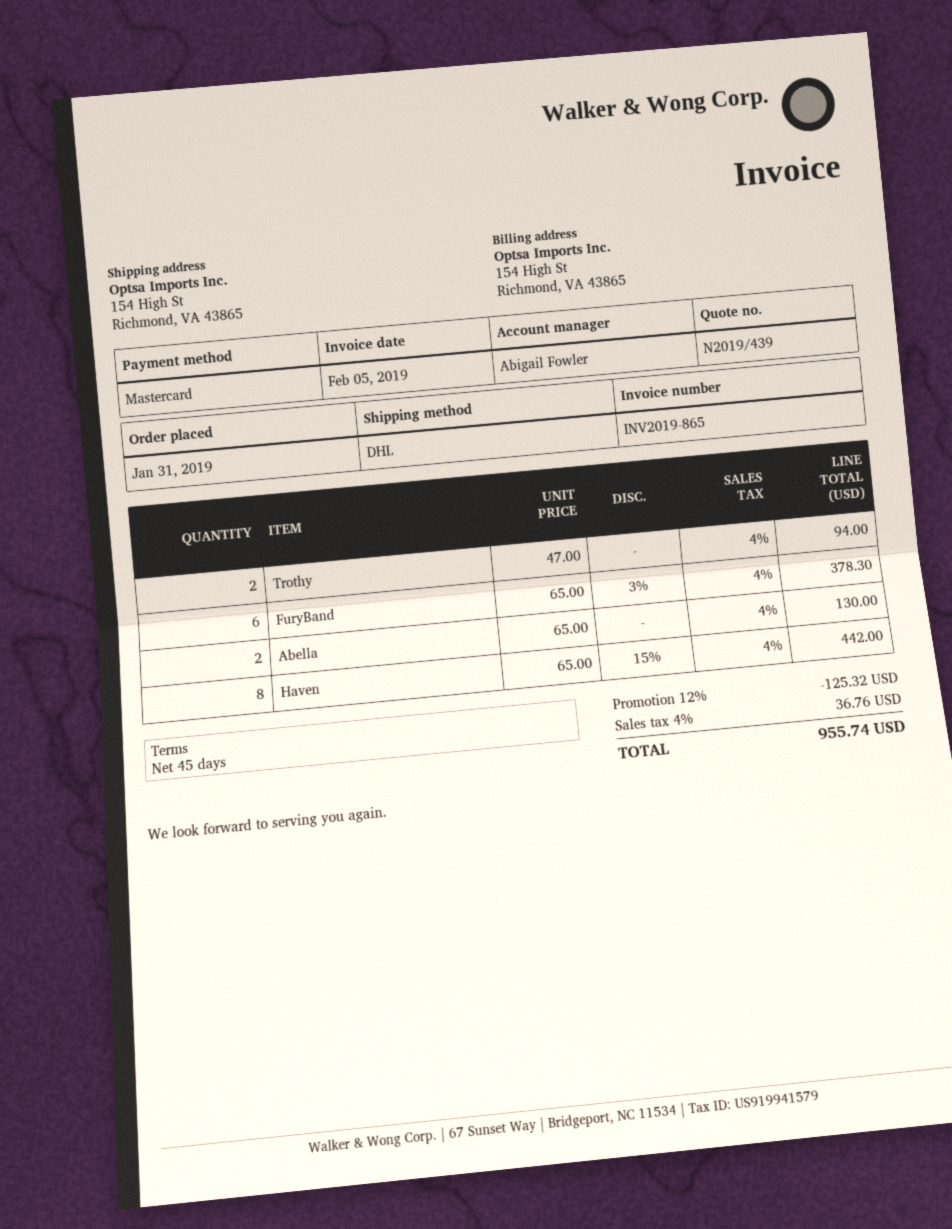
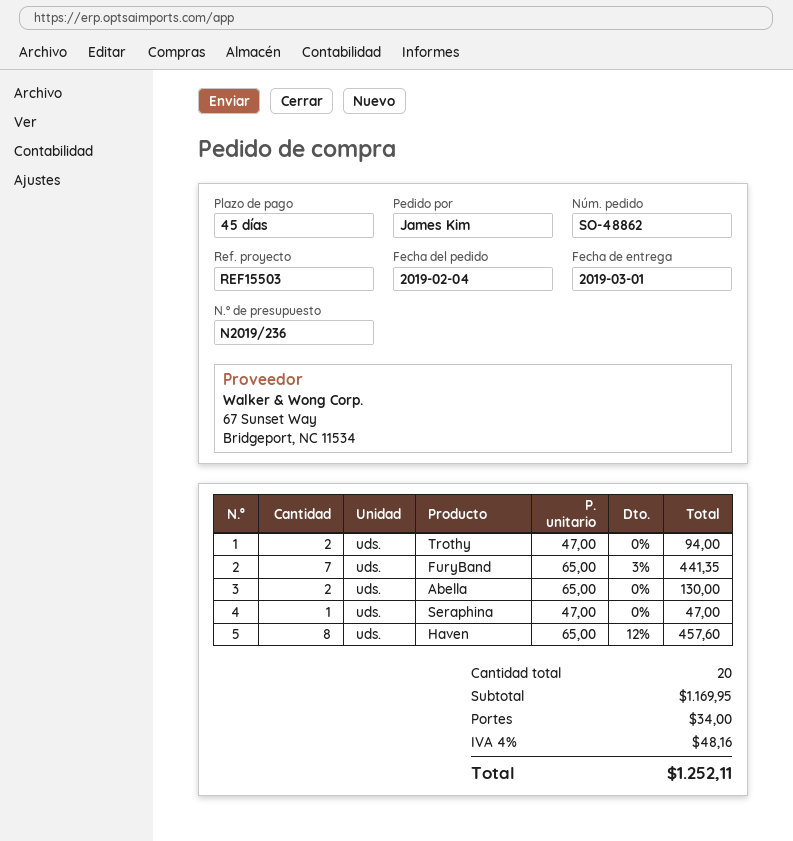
quote number: N2019/439 -> N2019/236
order date: 2019-01-31 -> 2019-02-04
FuryBand: 6 x 65.00 - 3% = 378.30 -> 7 x 65.00 - 3% = 441.35
Haven: 8 x 65.00 - 15% = 442.00 -> 8 x 65.00 - 12% = 457.60
Seraphina: none -> 1 x 47.00 = 47.00
discount: 12% = 125.32 -> none
shipping: none -> 34.00
tax: 4% = 36.76 -> 4% = 48.16
total: 955.74 -> 1252.11

